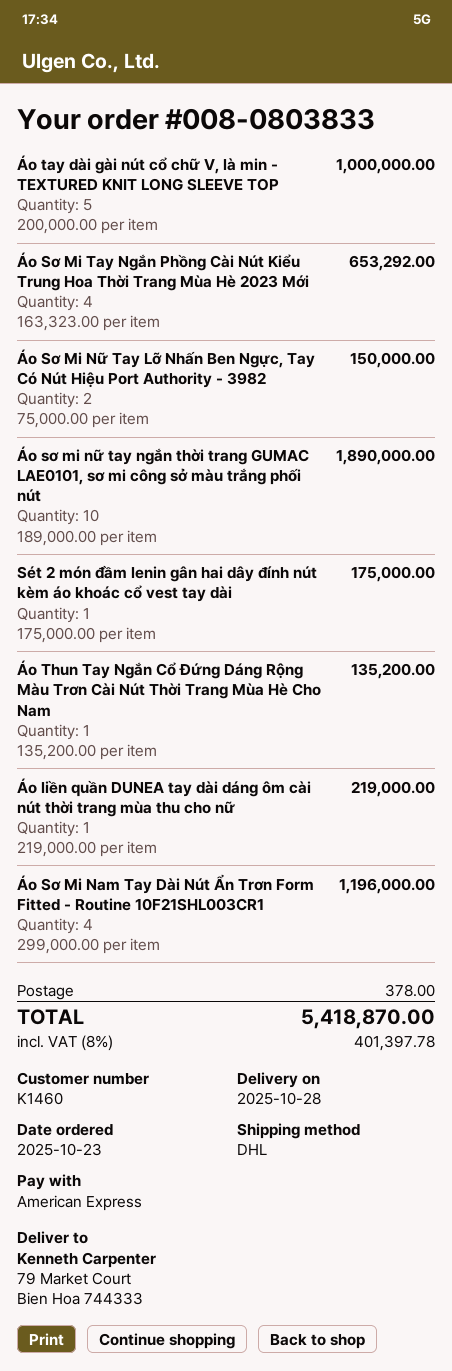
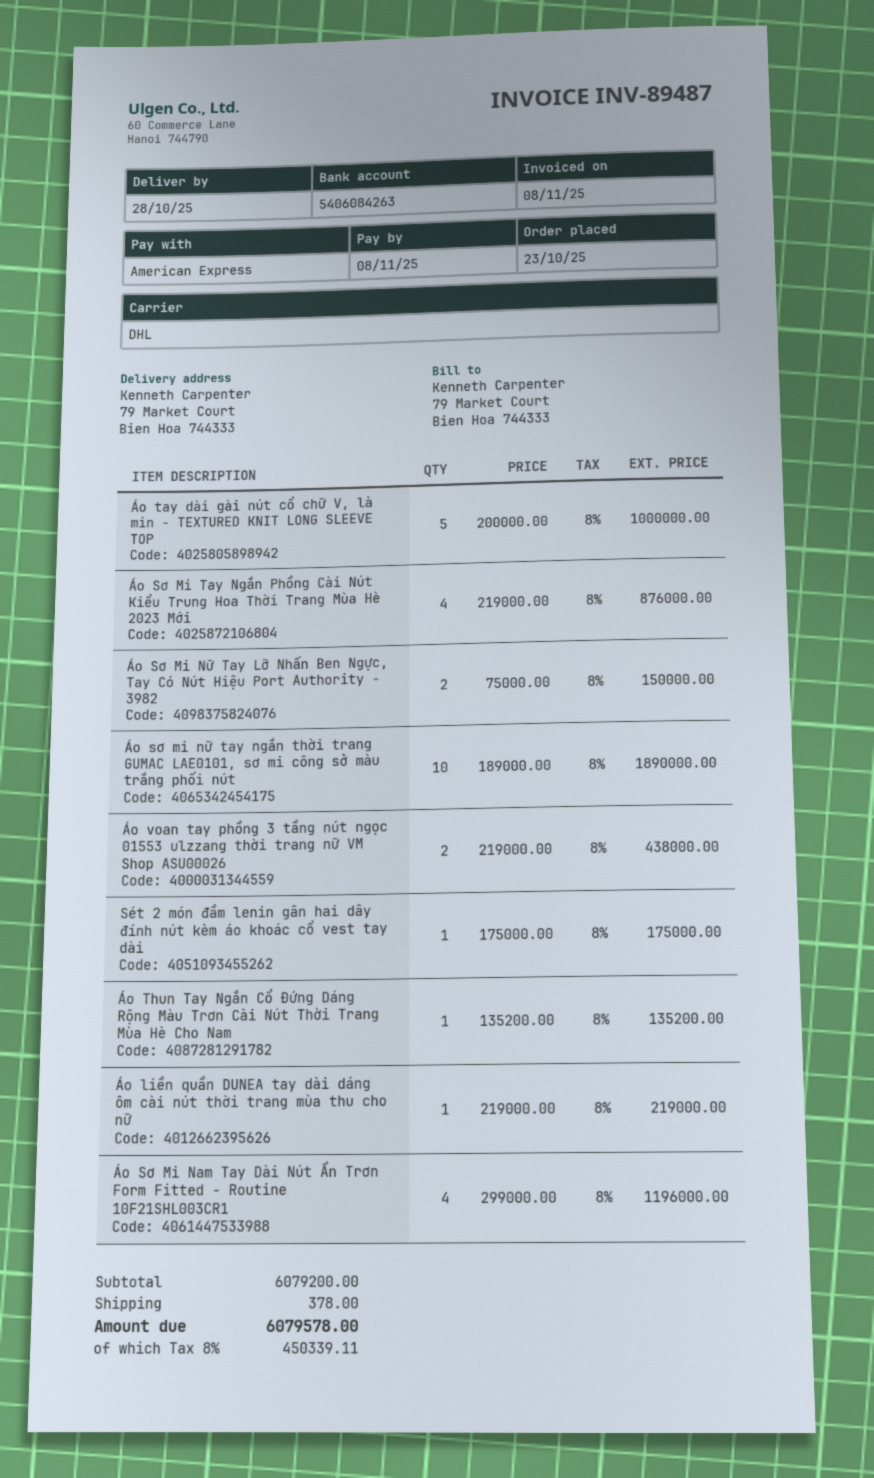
Áo Sơ Mi Tay Ngắn Phồng Cài Nút Kiểu Trung Hoa Thời Trang Mùa Hè 2023 Mới: 4 x 163323.00 = 653292.00 -> 4 x 219000.00 = 876000.00
Áo voan tay phồng 3 tầng nút ngọc 01553 ulzzang thời trang nữ VM Shop ASU00026: none -> 2 x 219000.00 = 438000.00
tax: 8% = 401397.78 -> 8% = 450339.11
total: 5418870.00 -> 6079578.00

